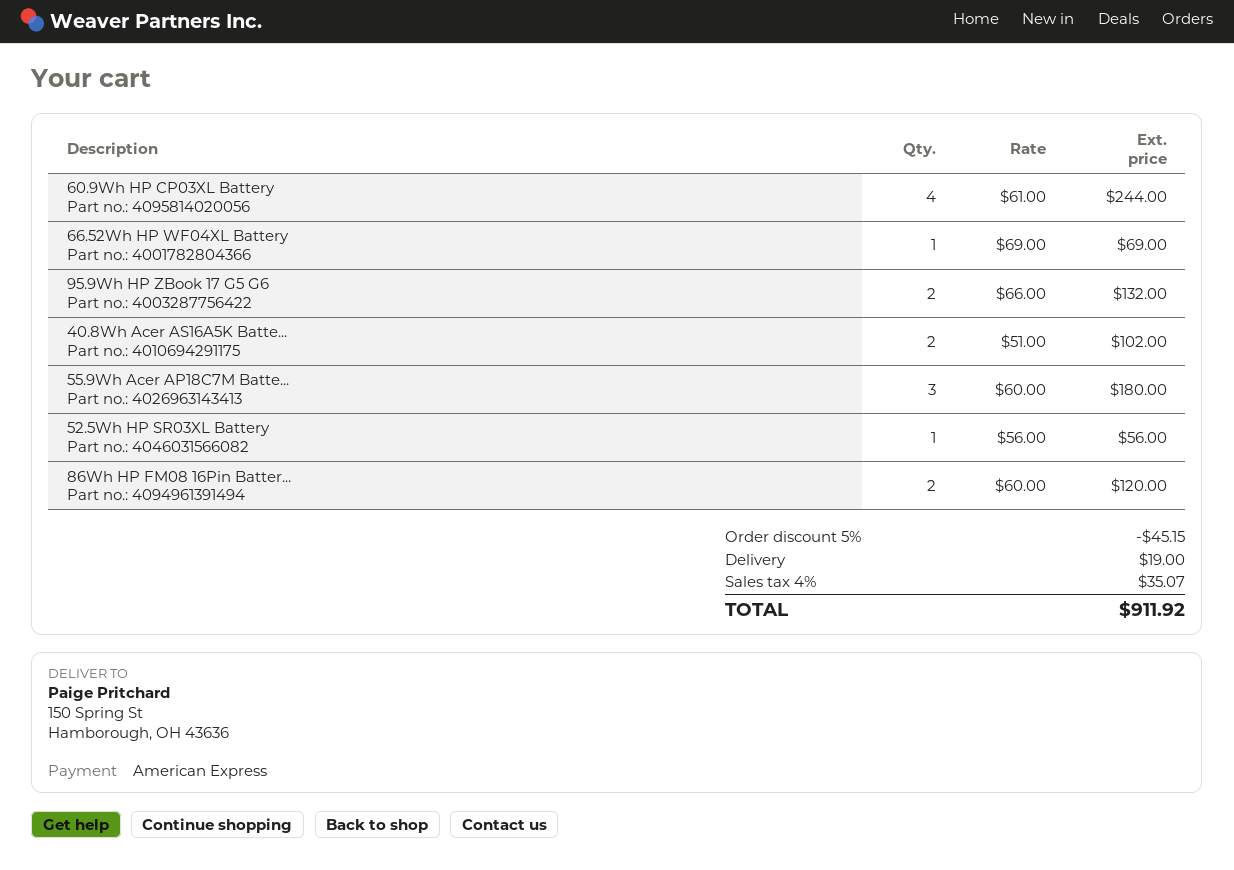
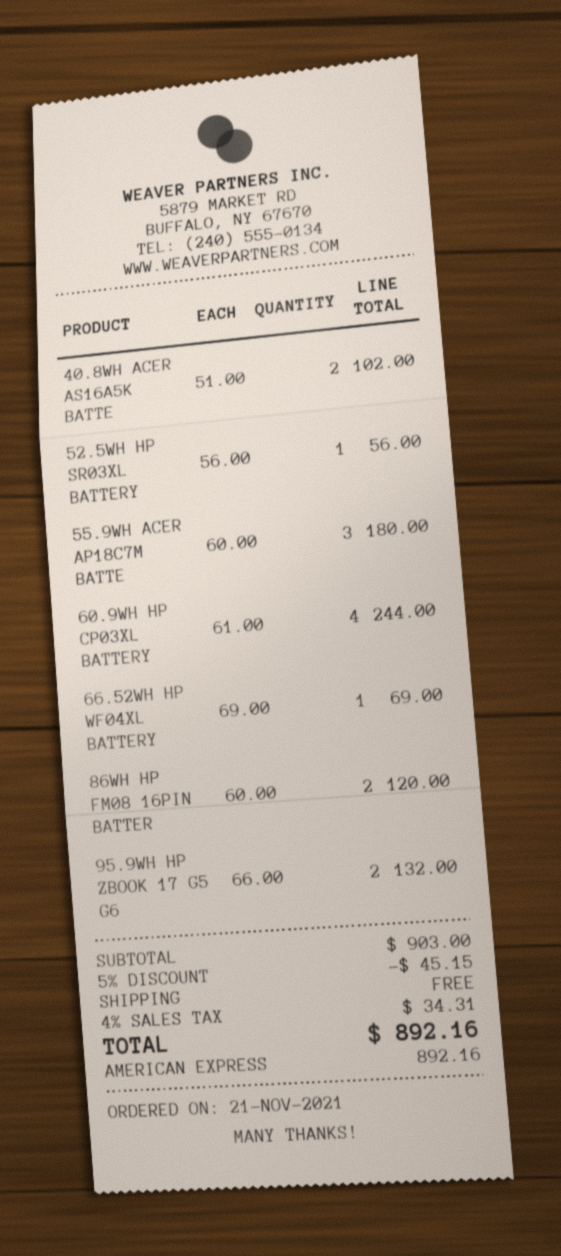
shipping: 19.00 -> 0.00
tax: 4% = 35.07 -> 4% = 34.31
total: 911.92 -> 892.16

